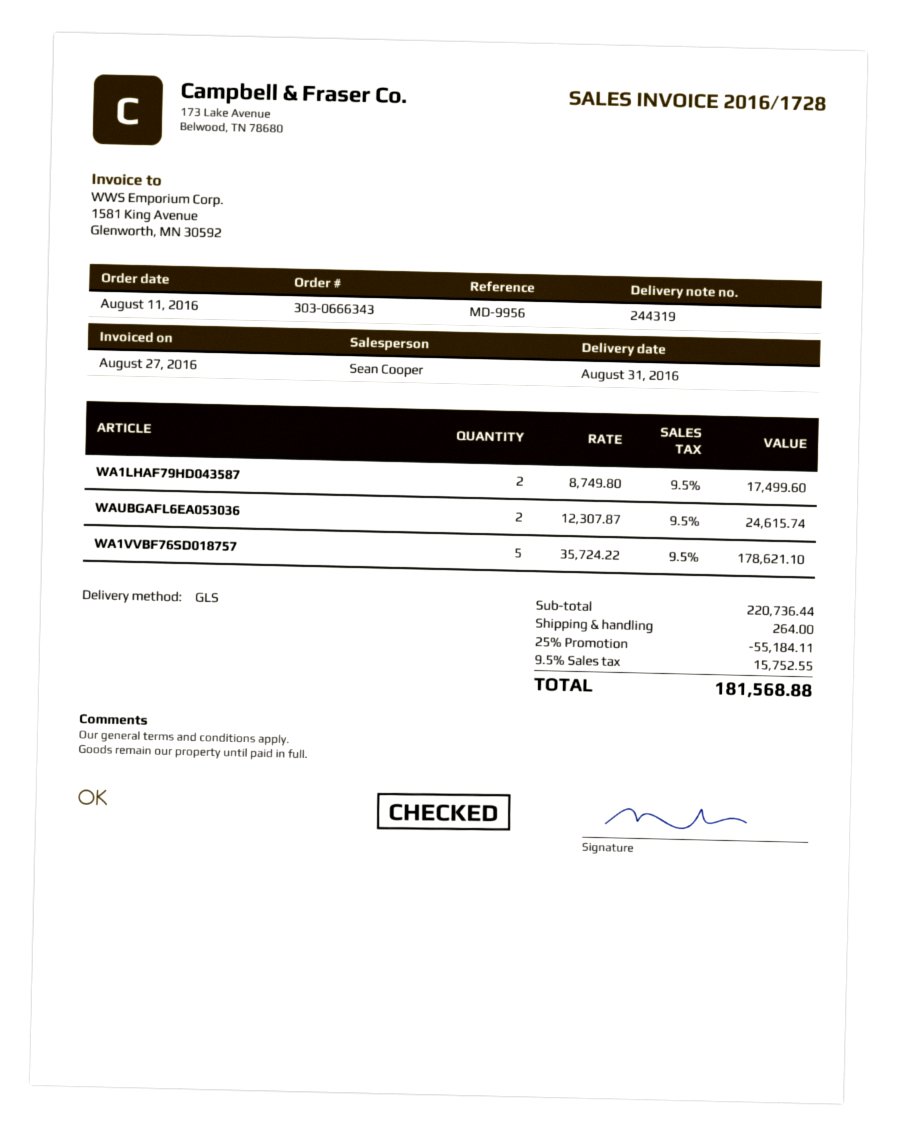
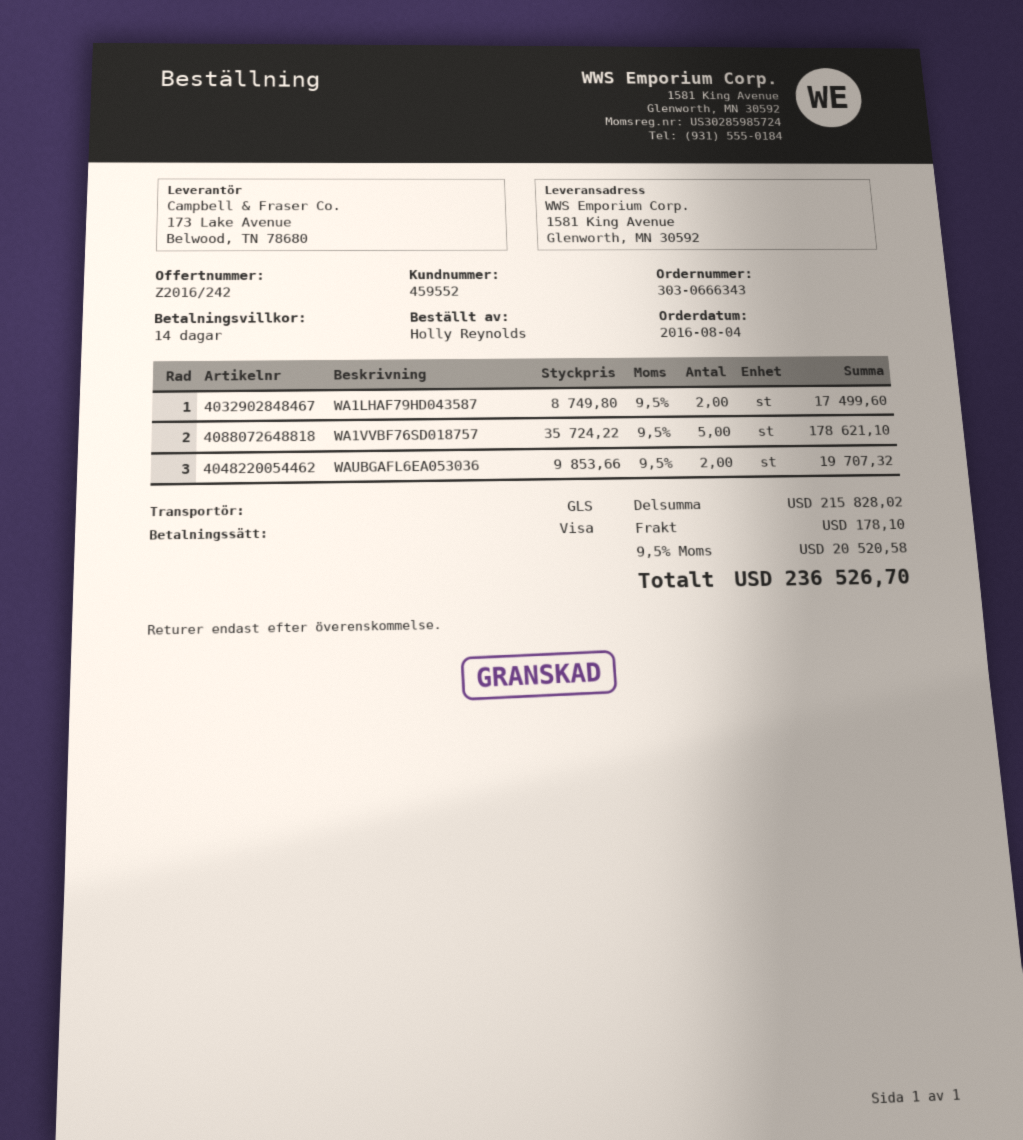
order date: 2016-08-11 -> 2016-08-04
WAUBGAFL6EA053036: 2 x 12307.87 = 24615.74 -> 2 x 9853.66 = 19707.32
subtotal: 220736.44 -> 215828.02
discount: 25% = 55184.11 -> none
shipping: 264.00 -> 178.10
tax: 9.5% = 15752.55 -> 9.5% = 20520.58
total: 181568.88 -> 236526.70

